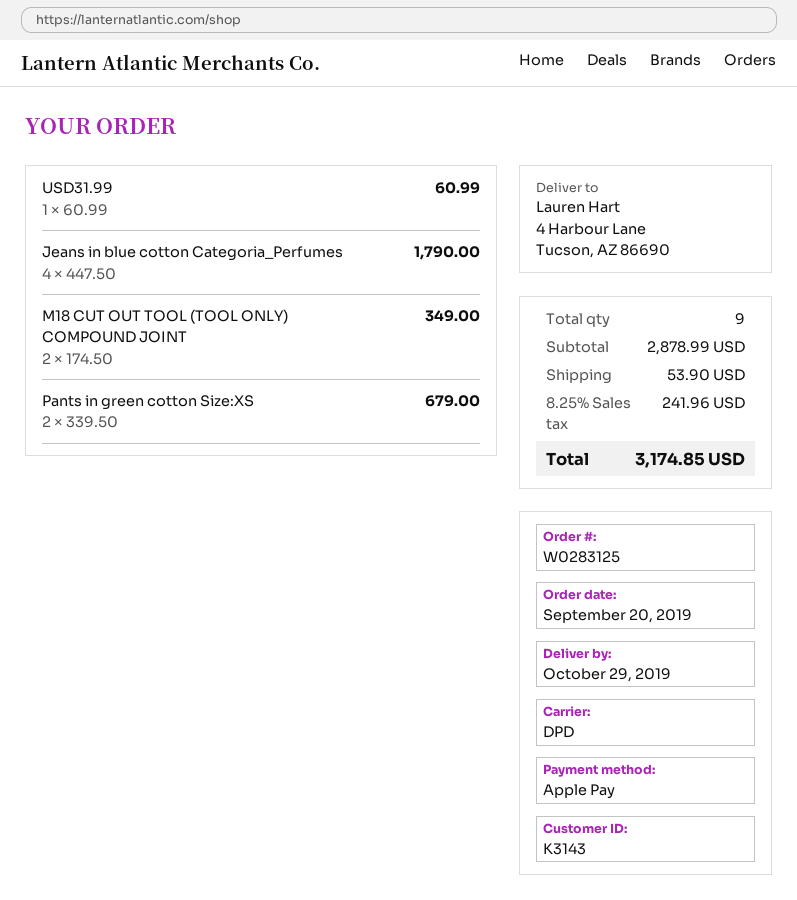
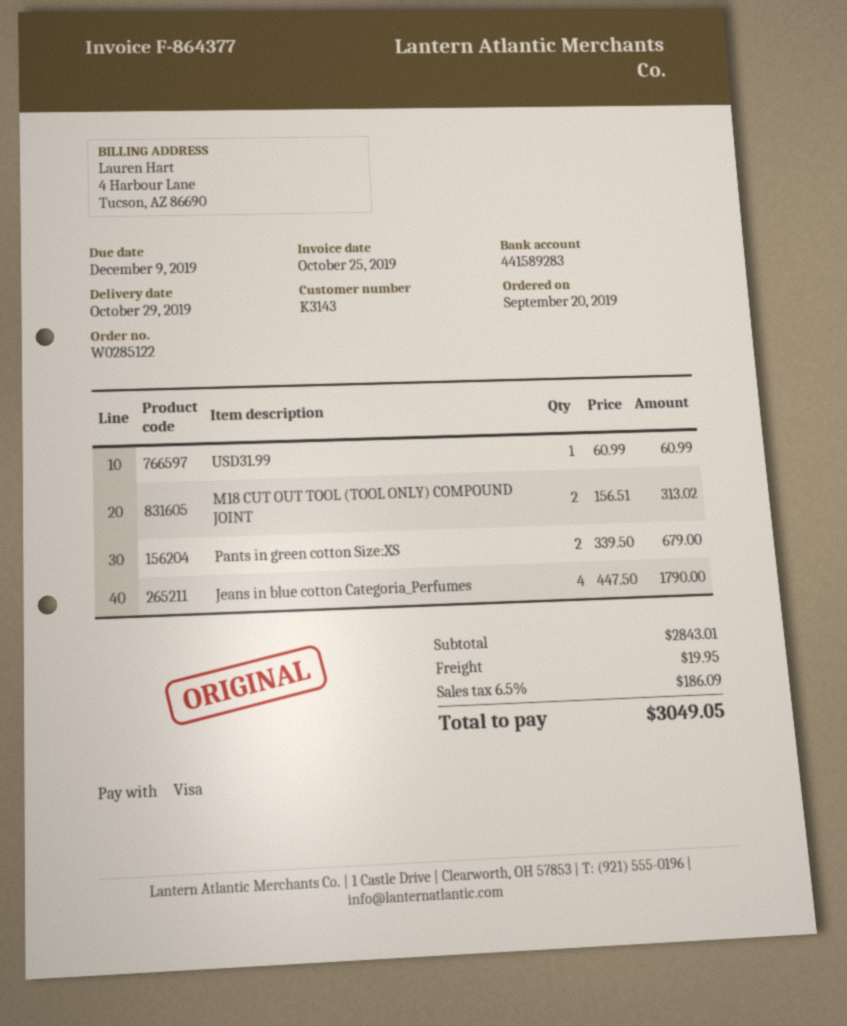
order number: W0283125 -> W0285122
payment method: Apple Pay -> Visa
M18 CUT OUT TOOL (TOOL ONLY) COMPOUND JOINT: 2 x 174.50 = 349.00 -> 2 x 156.51 = 313.02
subtotal: 2878.99 -> 2843.01
shipping: 53.90 -> 19.95
tax: 8.25% = 241.96 -> 6.5% = 186.09
total: 3174.85 -> 3049.05

